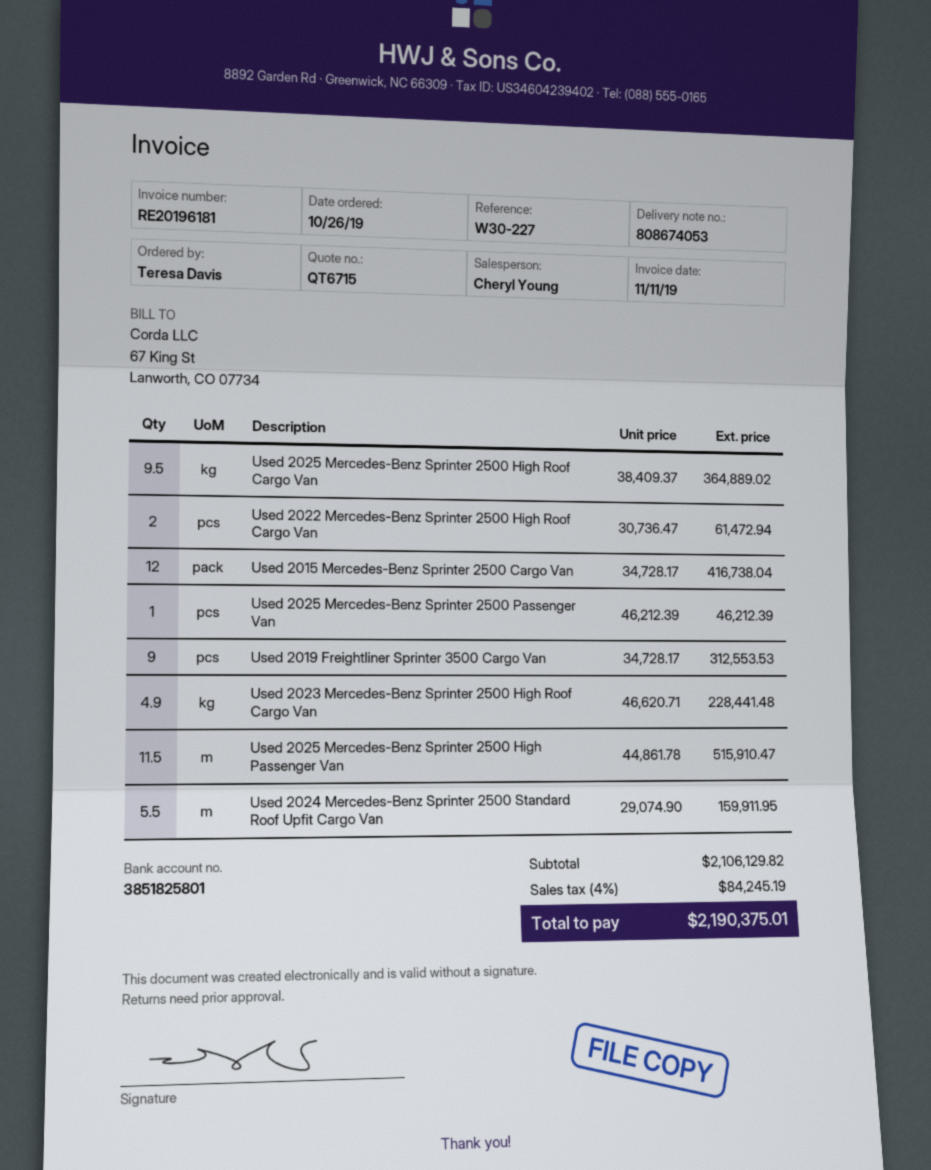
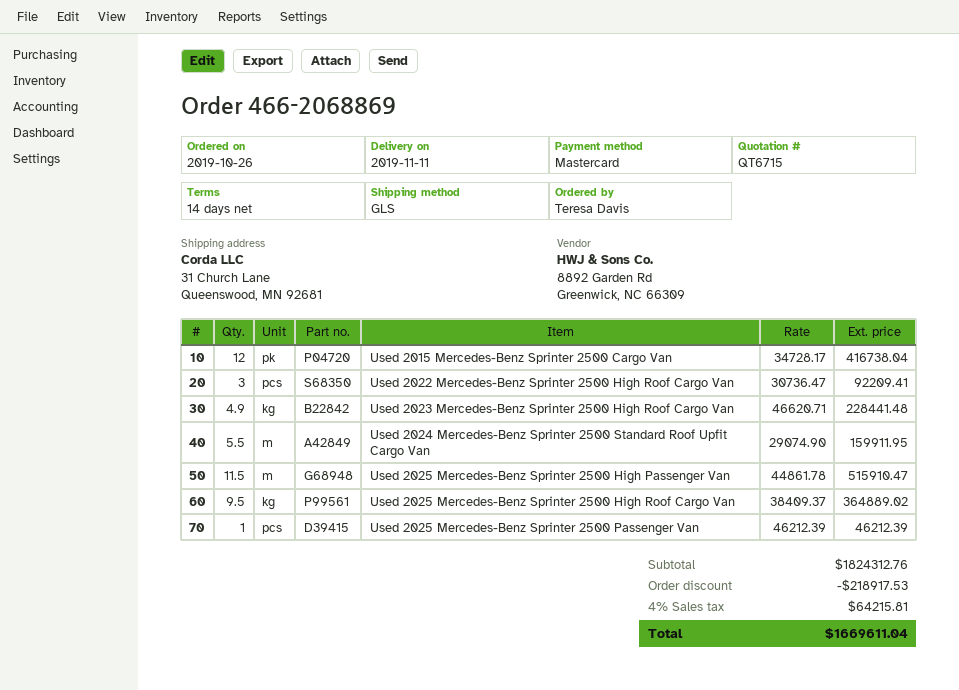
Used 2022 Mercedes-Benz Sprinter 2500 High Roof Cargo Van: 2 x 30736.47 = 61472.94 -> 3 x 30736.47 = 92209.41
Used 2019 Freightliner Sprinter 3500 Cargo Van: 9 x 34728.17 = 312553.53 -> none
subtotal: 2106129.82 -> 1824312.76
discount: none -> 218917.53
tax: 4% = 84245.19 -> 4% = 64215.81
total: 2190375.01 -> 1669611.04

